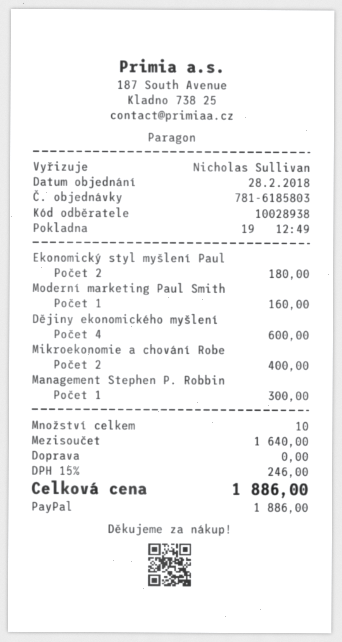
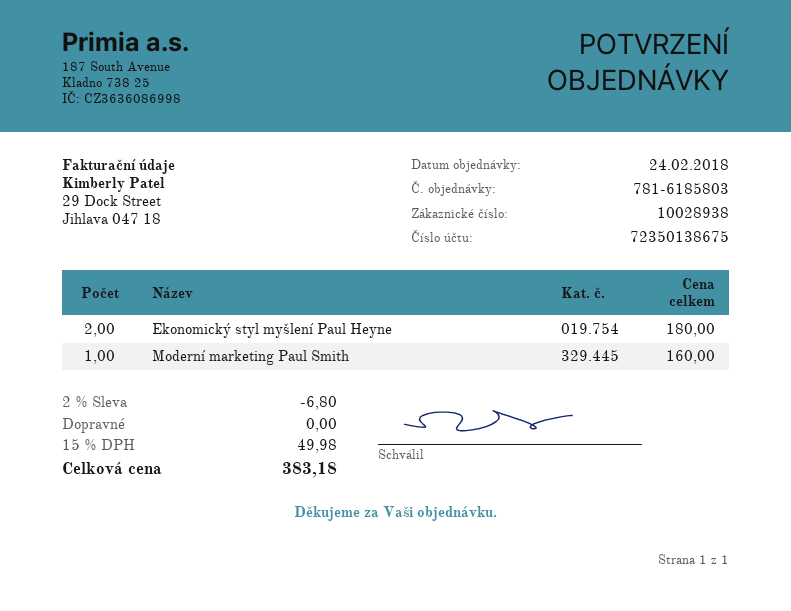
order date: 2018-02-28 -> 2018-02-24
Dějiny ekonomického myšlení: 4 for 600.00 -> none
Mikroekonomie a chování Robe: 2 for 400.00 -> none
Management Stephen P. Robbin: 1 for 300.00 -> none
discount: none -> 2% = 6.80
tax: 15% = 246.00 -> 15% = 49.98
total: 1886.00 -> 383.18

